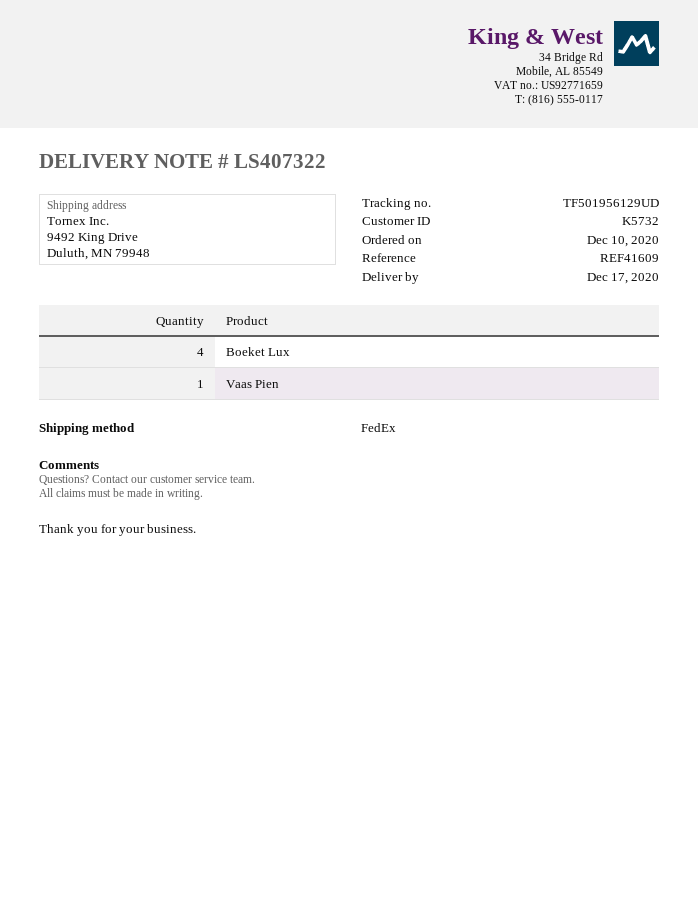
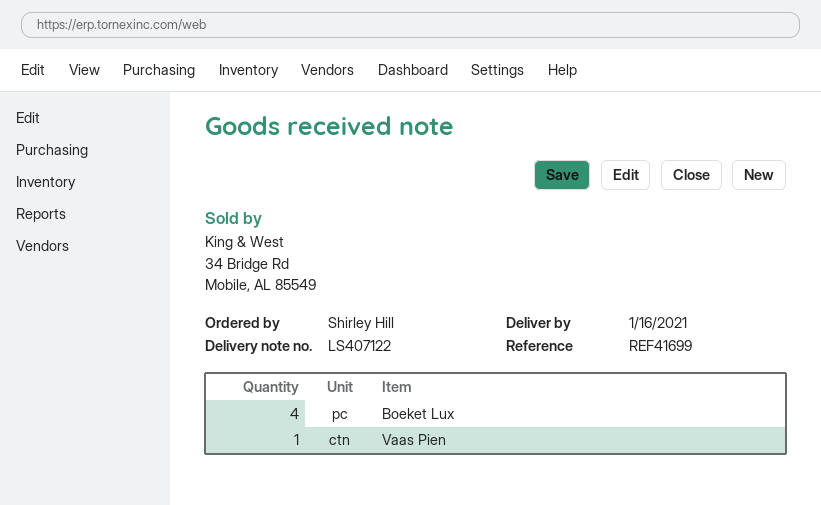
delivery note number: LS407322 -> LS407122
delivery date: 2020-12-17 -> 2021-01-16
reference: REF41609 -> REF41699

